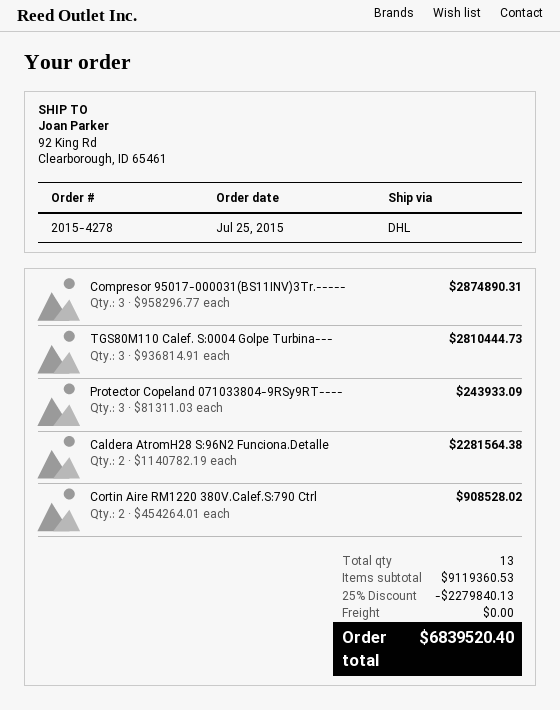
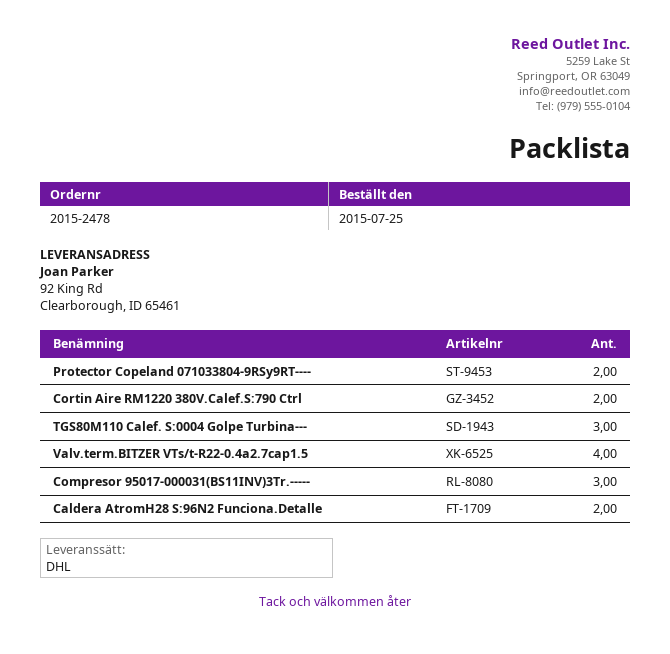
order number: 2015-4278 -> 2015-2478
Protector Copeland 071033804-9RSy9RT----: 3 -> 2
Valv.term.BITZER VTs/t-R22-0.4a2.7cap1.5: none -> 4

